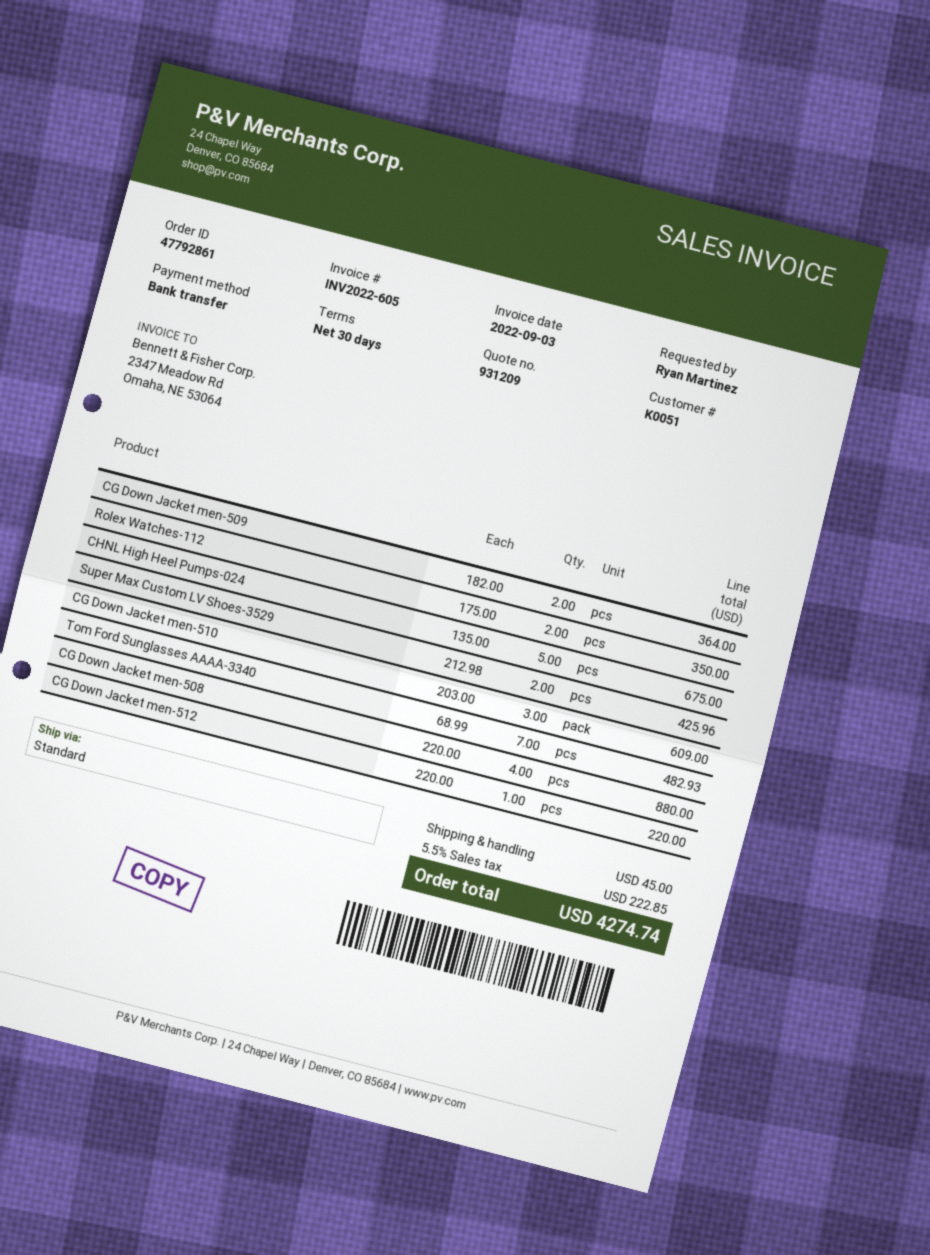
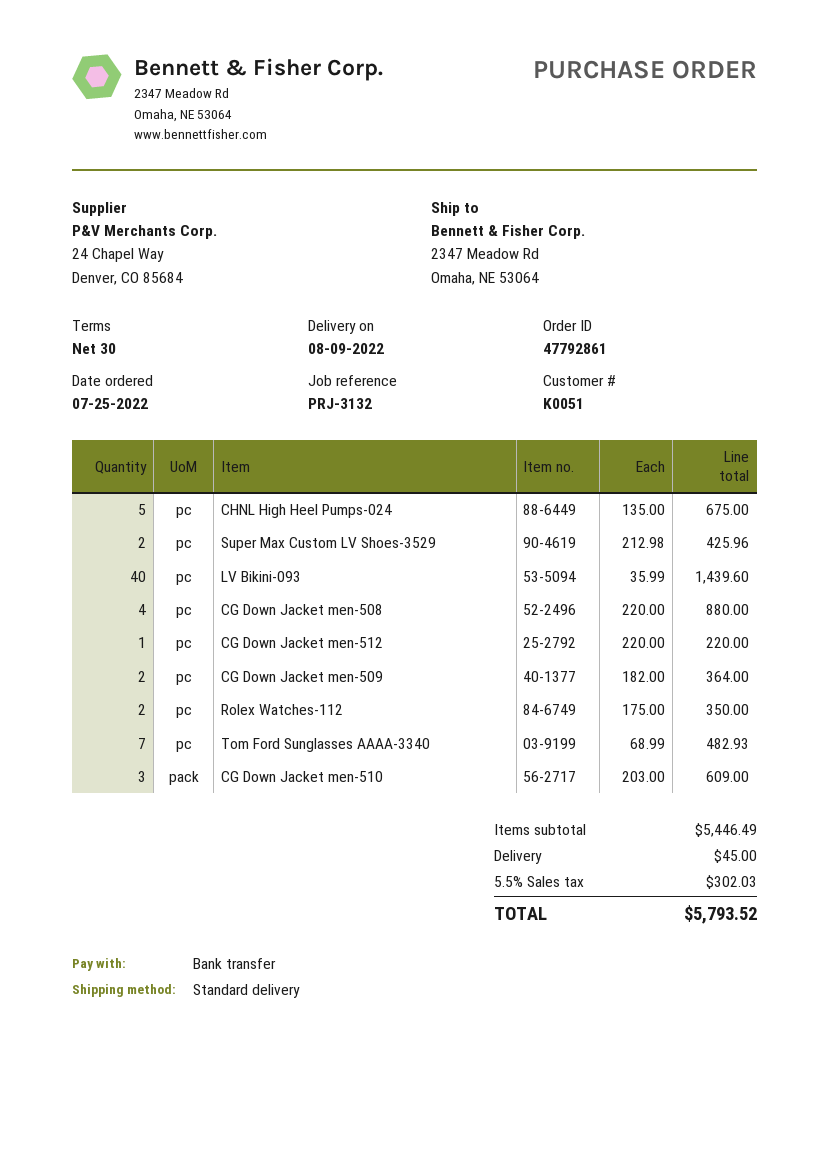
LV Bikini-093: none -> 40 x 35.99 = 1439.60
tax: 5.5% = 222.85 -> 5.5% = 302.03
total: 4274.74 -> 5793.52

